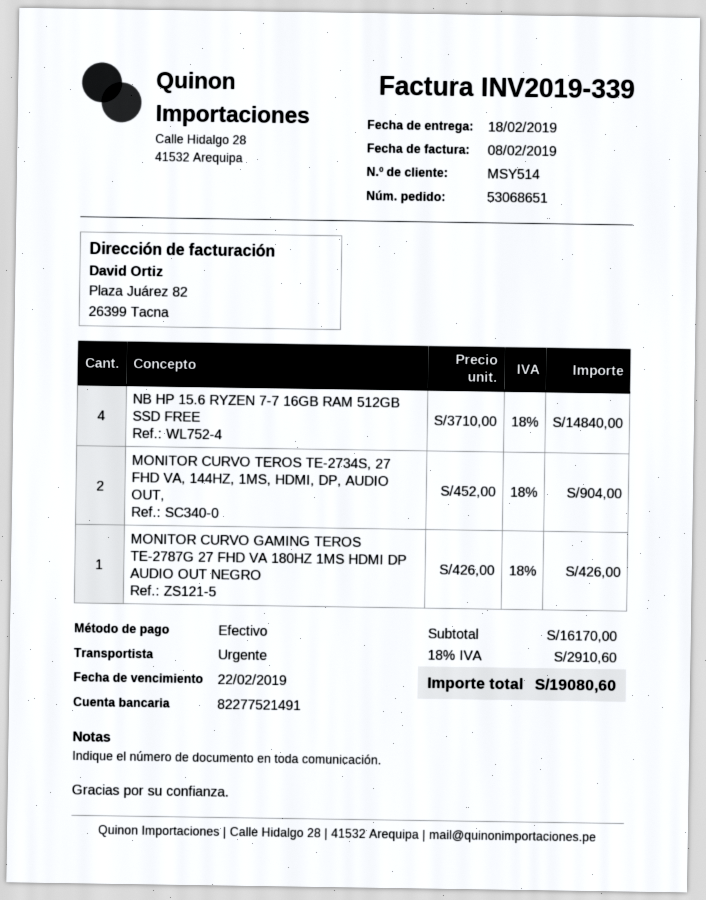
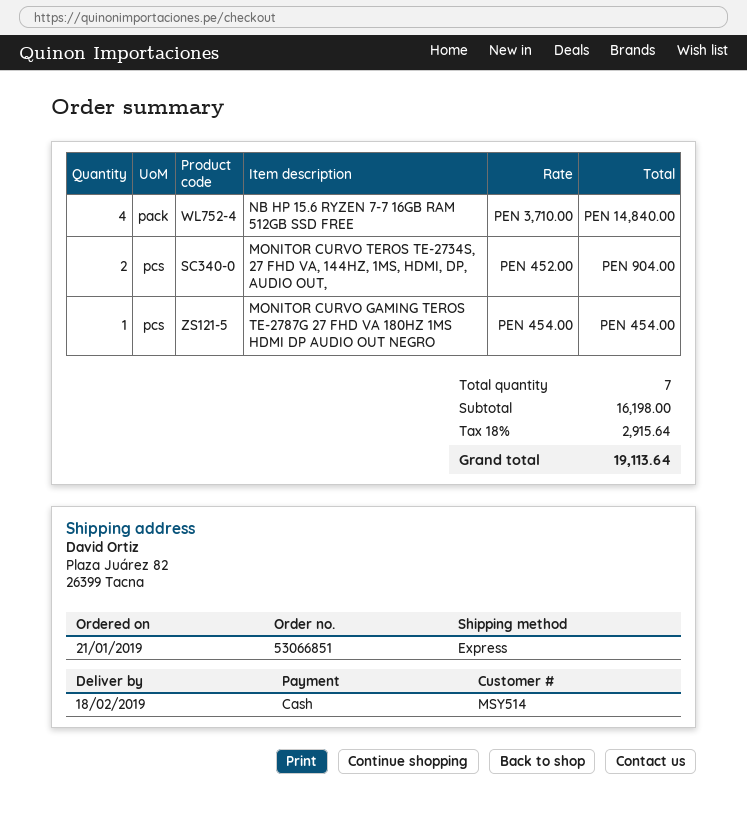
order number: 53068651 -> 53066851
MONITOR CURVO GAMING TEROS TE-2787G 27 FHD VA 180HZ 1MS HDMI DP AUDIO OUT NEGRO: 1 x 426.00 = 426.00 -> 1 x 454.00 = 454.00
subtotal: 16170.00 -> 16198.00
tax: 18% = 2910.60 -> 18% = 2915.64
total: 19080.60 -> 19113.64

